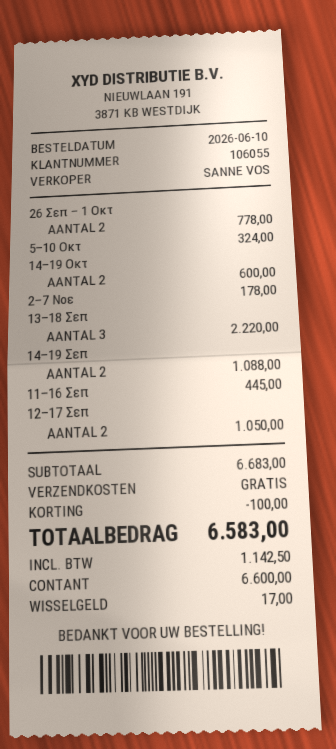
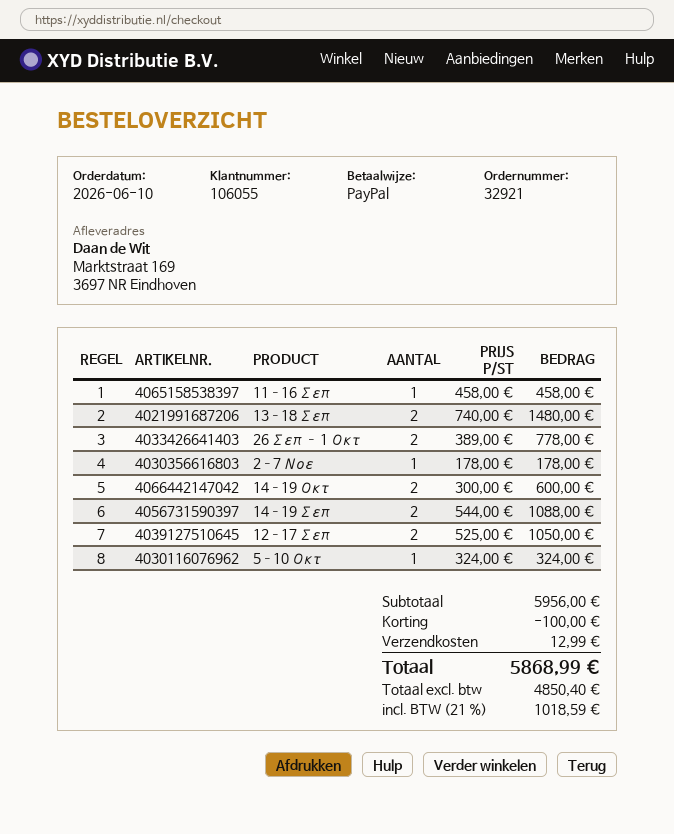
payment method: cash -> PayPal
13–18 Σεπ: 3 for 2220.00 -> 2 for 1480.00
11–16 Σεπ: 1 for 445.00 -> 1 for 458.00
subtotal: 6683.00 -> 5956.00
shipping: 0.00 -> 12.99
tax: 1142.50 -> 1018.59
total: 6583.00 -> 5868.99

